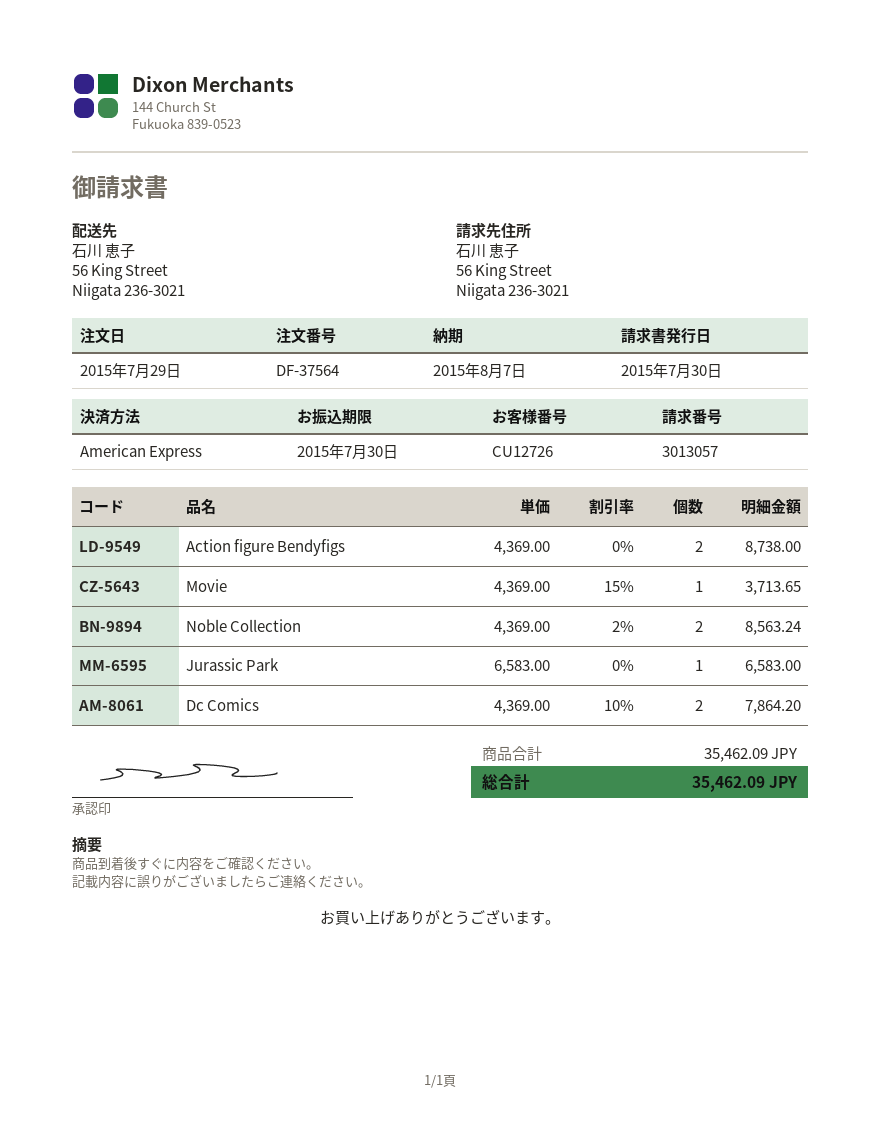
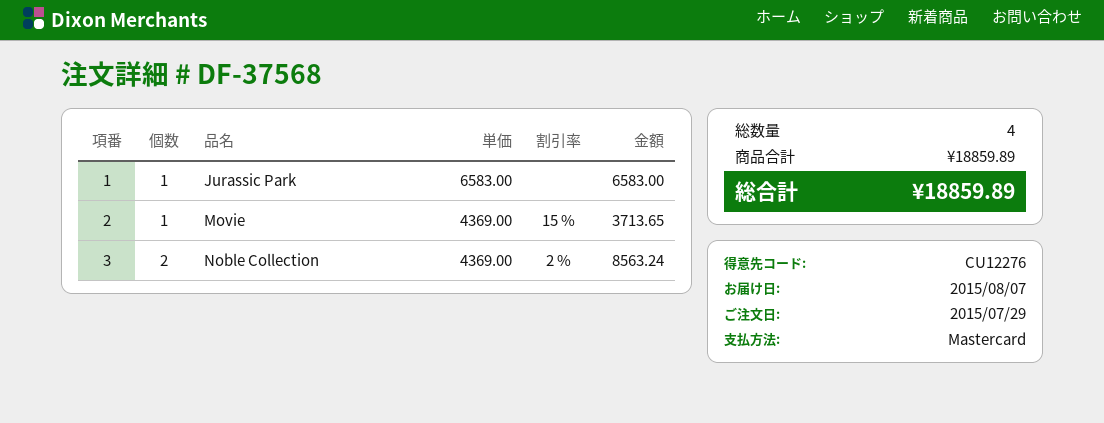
order number: DF-37564 -> DF-37568
customer number: CU12726 -> CU12276
payment method: American Express -> Mastercard
Action figure Bendyfigs: 2 x 4369.00 = 8738.00 -> none
Dc Comics: 2 x 4369.00 - 10% = 7864.20 -> none
subtotal: 35462.09 -> 18859.89
total: 35462.09 -> 18859.89

